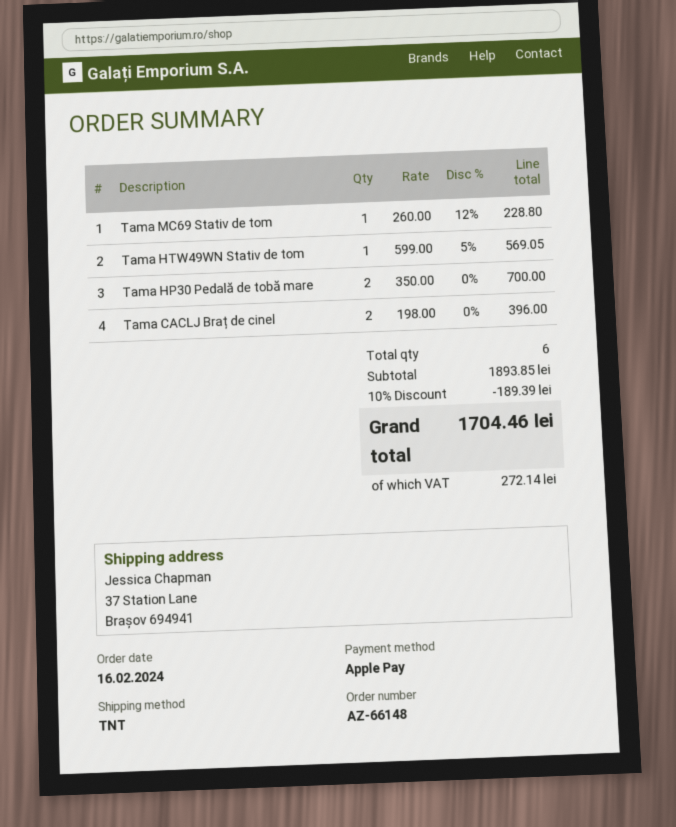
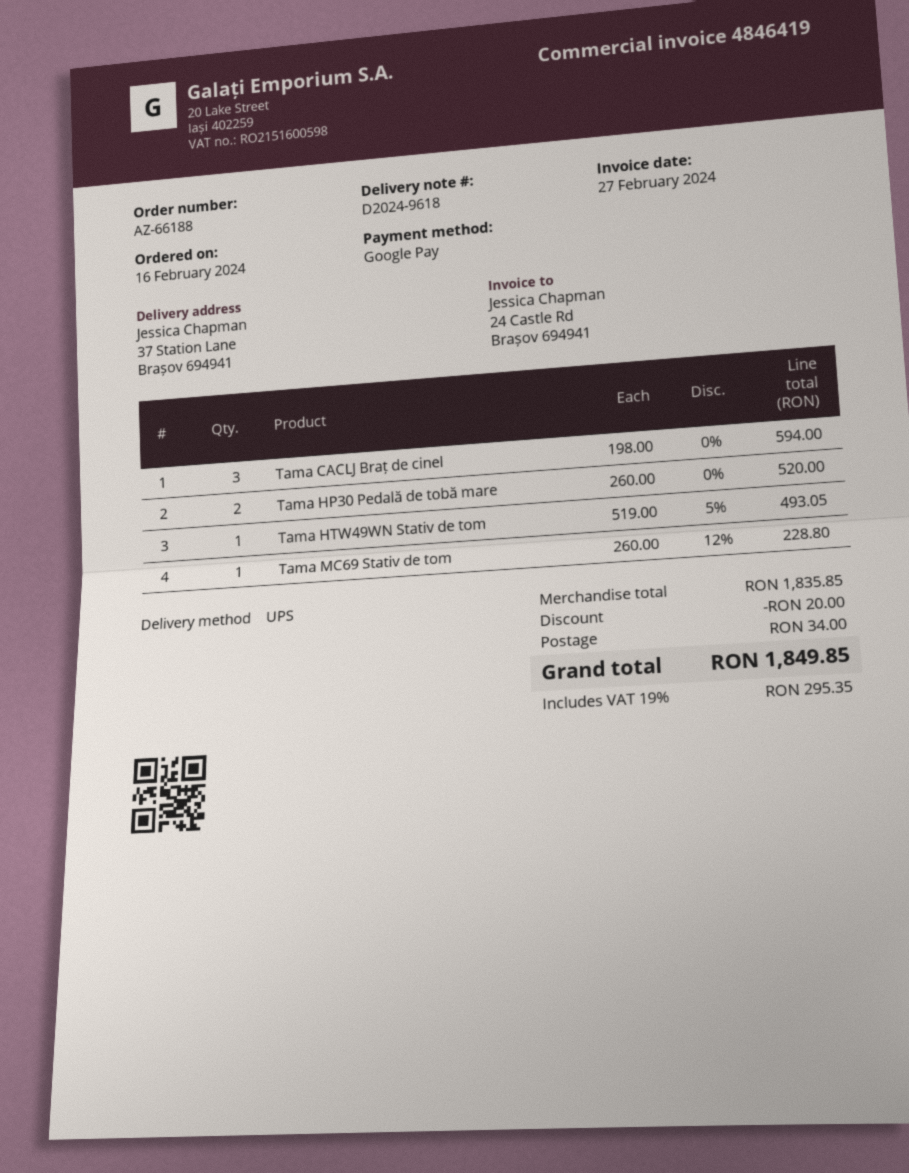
order number: AZ-66148 -> AZ-66188
payment method: Apple Pay -> Google Pay
shipping method: TNT -> UPS
Tama HTW49WN Stativ de tom: 1 x 599.00 - 5% = 569.05 -> 1 x 519.00 - 5% = 493.05
Tama HP30 Pedală de tobă mare: 2 x 350.00 = 700.00 -> 2 x 260.00 = 520.00
Tama CACLJ Braț de cinel: 2 x 198.00 = 396.00 -> 3 x 198.00 = 594.00
subtotal: 1893.85 -> 1835.85
discount: 189.39 -> 20.00
shipping: none -> 34.00
tax: 272.14 -> 295.35
total: 1704.46 -> 1849.85

